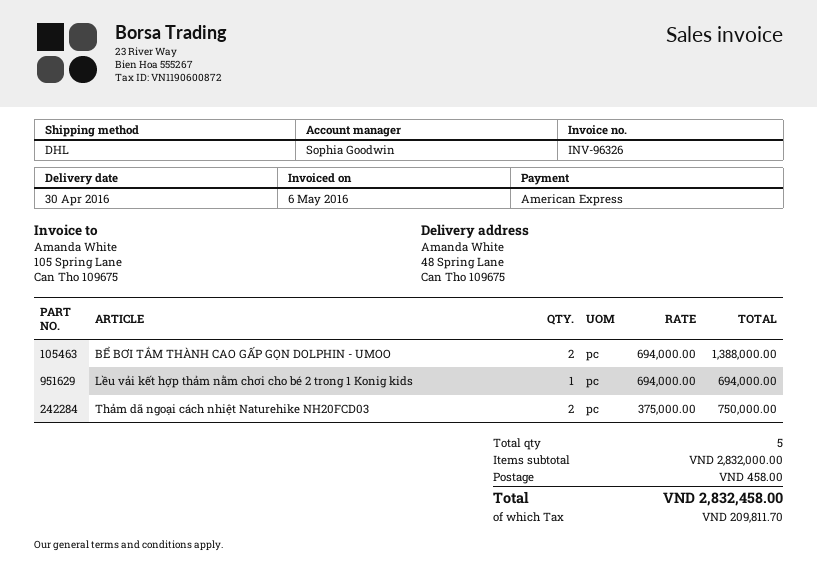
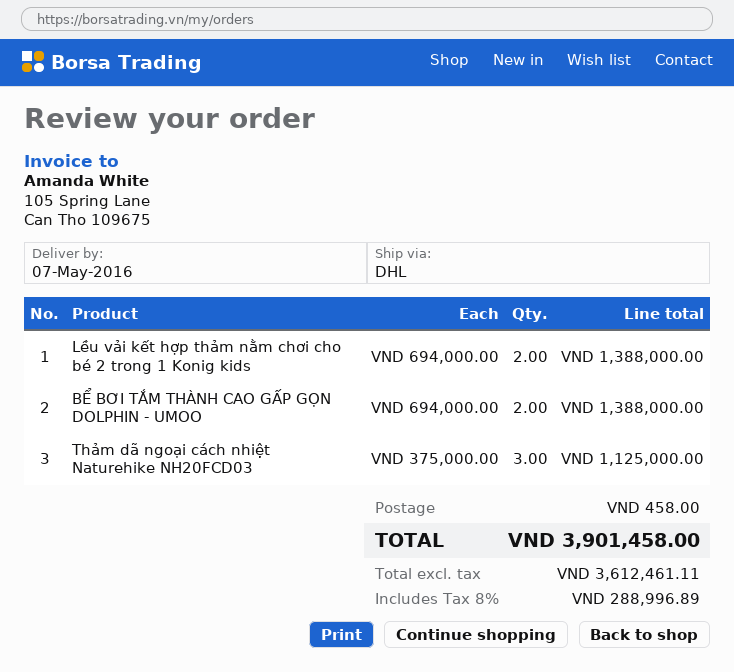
delivery date: 2016-04-30 -> 2016-05-07
Lều vải kết hợp thảm nằm chơi cho bé 2 trong 1 Konig kids: 1 x 694000.00 = 694000.00 -> 2 x 694000.00 = 1388000.00
Thảm dã ngoại cách nhiệt Naturehike NH20FCD03: 2 x 375000.00 = 750000.00 -> 3 x 375000.00 = 1125000.00
tax: 209811.70 -> 288996.89
total: 2832458.00 -> 3901458.00

